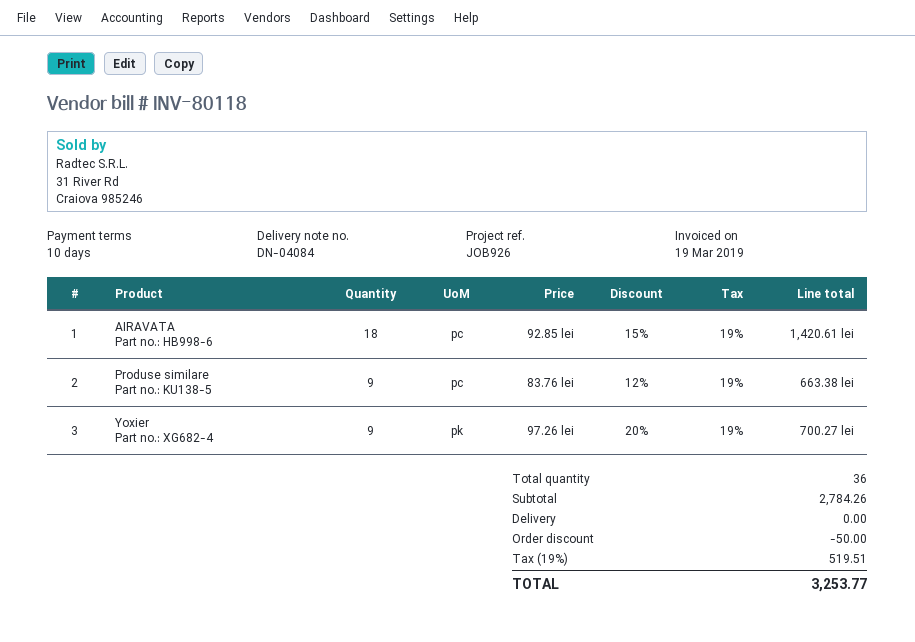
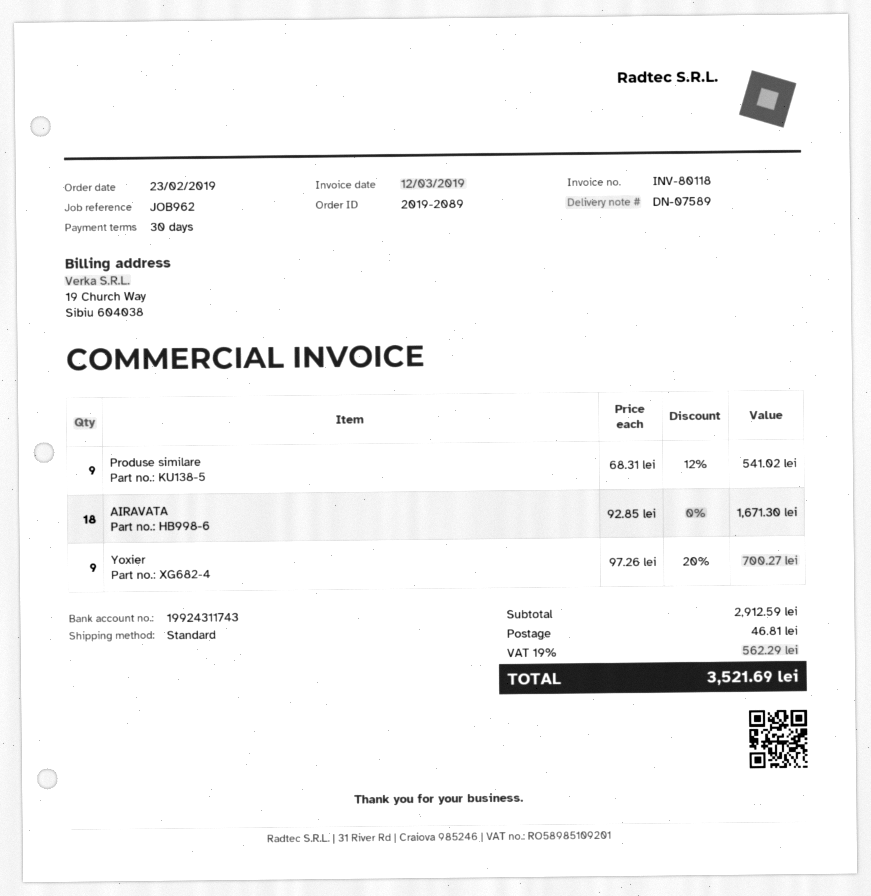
delivery note number: DN-04084 -> DN-07589
invoice date: 2019-03-19 -> 2019-03-12
payment terms: 10 days -> 30 days
reference: JOB926 -> JOB962
AIRAVATA: 18 x 92.85 - 15% = 1420.61 -> 18 x 92.85 = 1671.30
Produse similare: 9 x 83.76 - 12% = 663.38 -> 9 x 68.31 - 12% = 541.02
subtotal: 2784.26 -> 2912.59
discount: 50.00 -> none
shipping: 0.00 -> 46.81
tax: 19% = 519.51 -> 19% = 562.29
total: 3253.77 -> 3521.69

